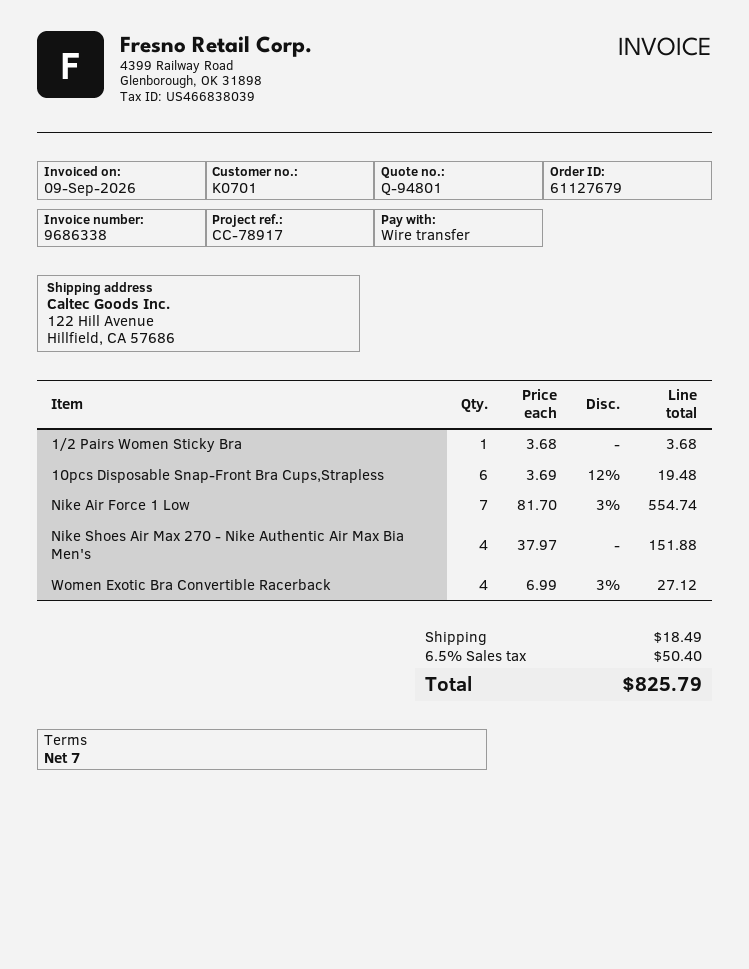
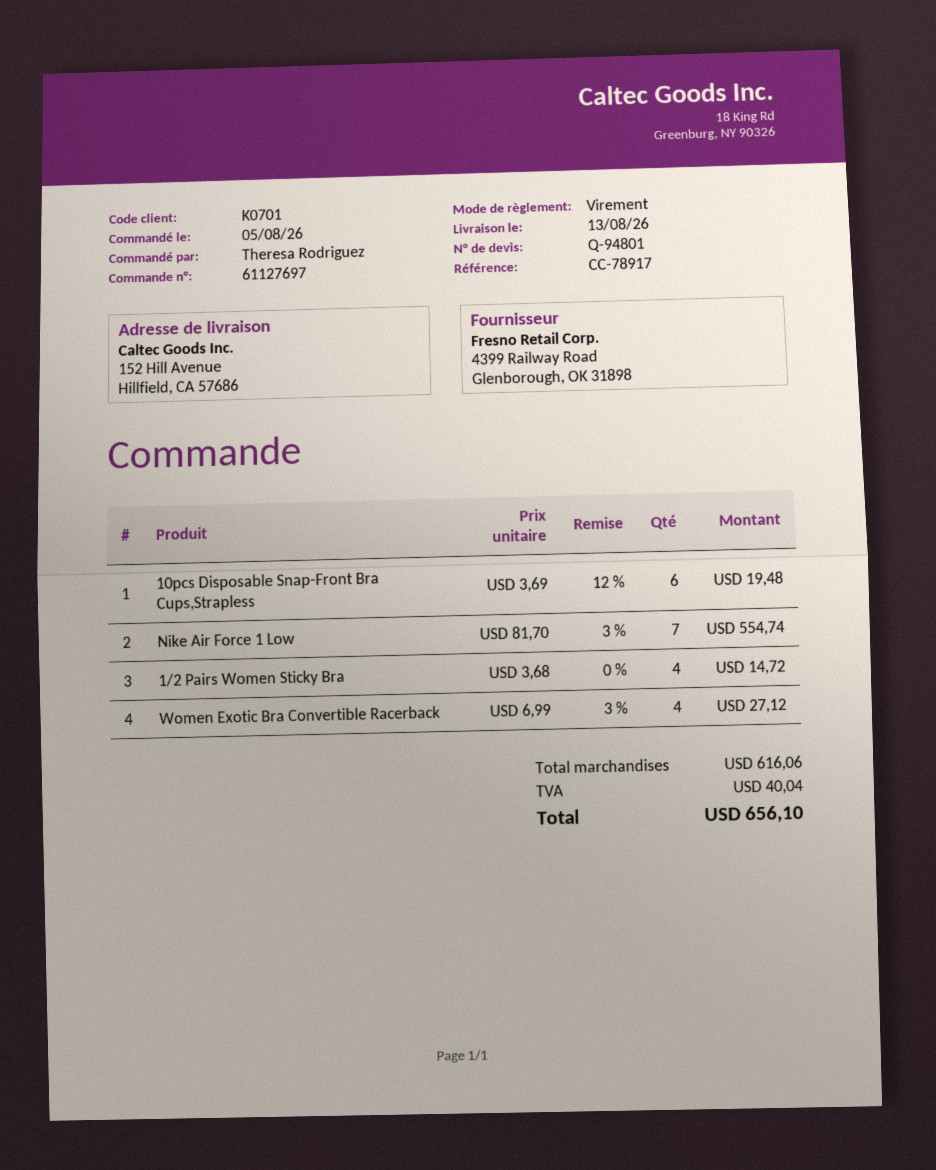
order number: 61127679 -> 61127697
ship to: 122 Hill Avenue, Hillfield, CA 57686 -> 152 Hill Avenue, Hillfield, CA 57686
1/2 Pairs Women Sticky Bra: 1 x 3.68 = 3.68 -> 4 x 3.68 = 14.72
Nike Shoes Air Max 270 - Nike Authentic Air Max Bia Men's: 4 x 37.97 = 151.88 -> none
shipping: 18.49 -> none
tax: 50.40 -> 40.04
total: 825.79 -> 656.10

